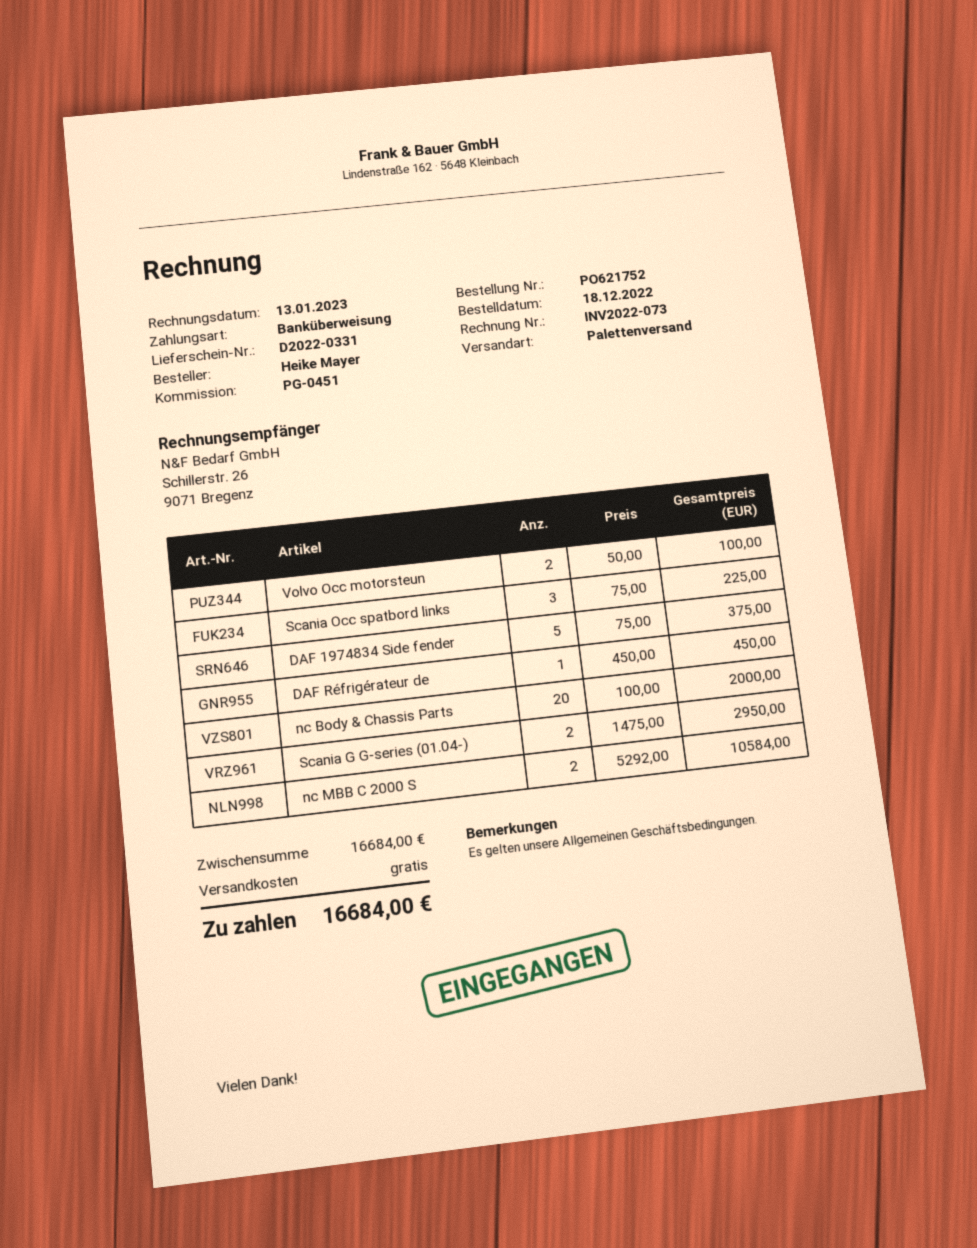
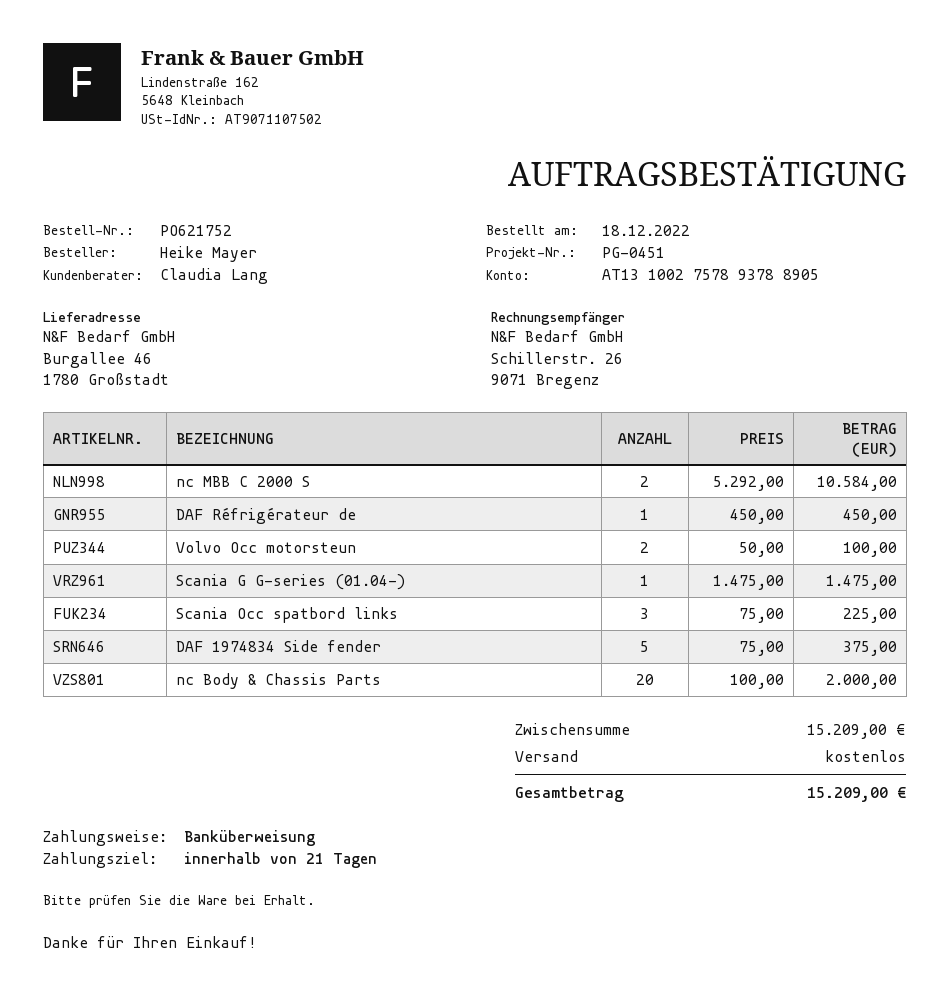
Scania G G-series (01.04-): 2 x 1475.00 = 2950.00 -> 1 x 1475.00 = 1475.00
subtotal: 16684.00 -> 15209.00
total: 16684.00 -> 15209.00

